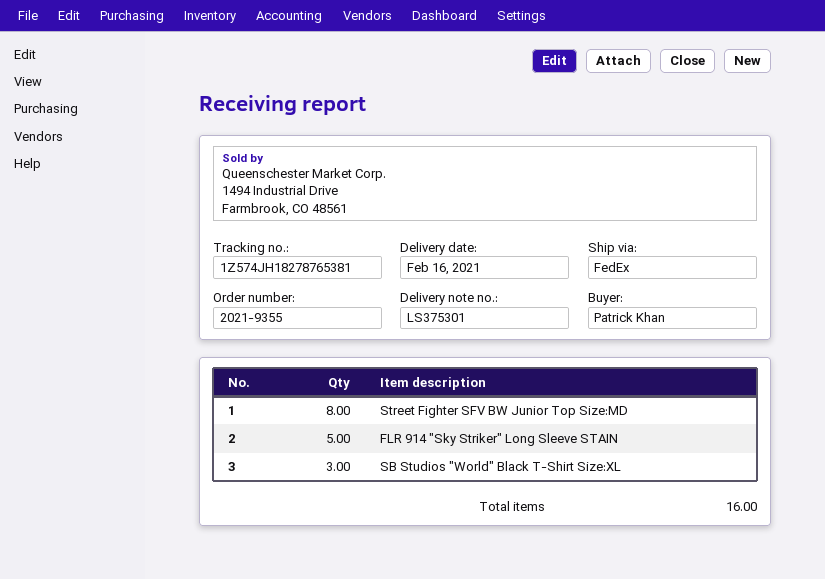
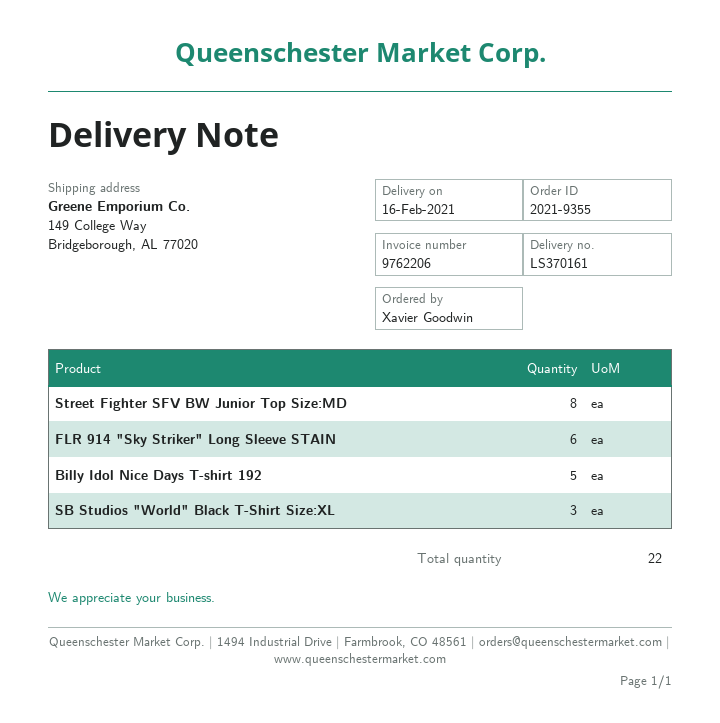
delivery note number: LS375301 -> LS370161
ordered by: Patrick Khan -> Xavier Goodwin
FLR 914 "Sky Striker" Long Sleeve STAIN: 5 -> 6
Billy Idol Nice Days T-shirt 192: none -> 5
total quantity: 16 -> 22

